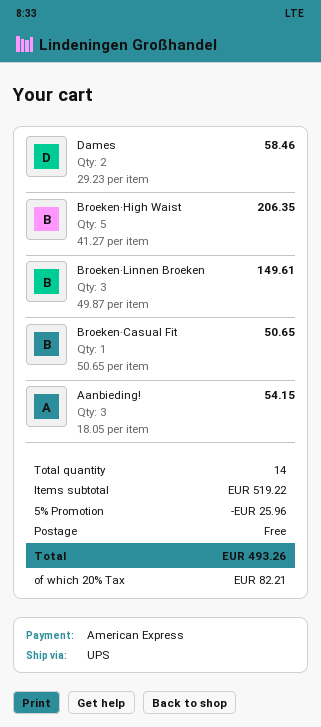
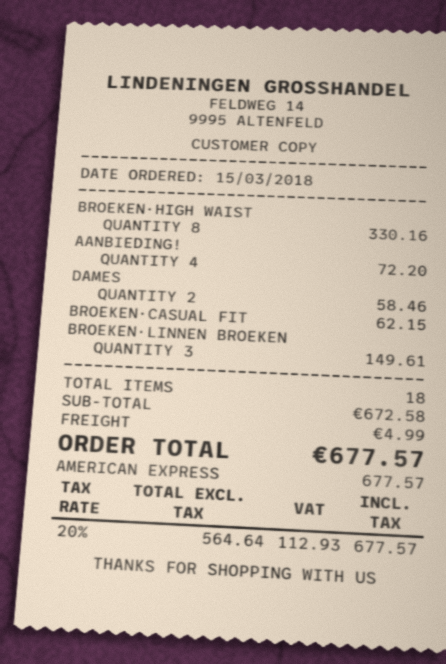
Broeken·High Waist: 5 for 206.35 -> 8 for 330.16
Broeken·Casual Fit: 1 for 50.65 -> 1 for 62.15
Aanbieding!: 3 for 54.15 -> 4 for 72.20
total quantity: 14 -> 18
subtotal: 519.22 -> 672.58
discount: 5% = 25.96 -> none
shipping: 0.00 -> 4.99
tax: 20% = 82.21 -> 20% = 112.93
total: 493.26 -> 677.57

